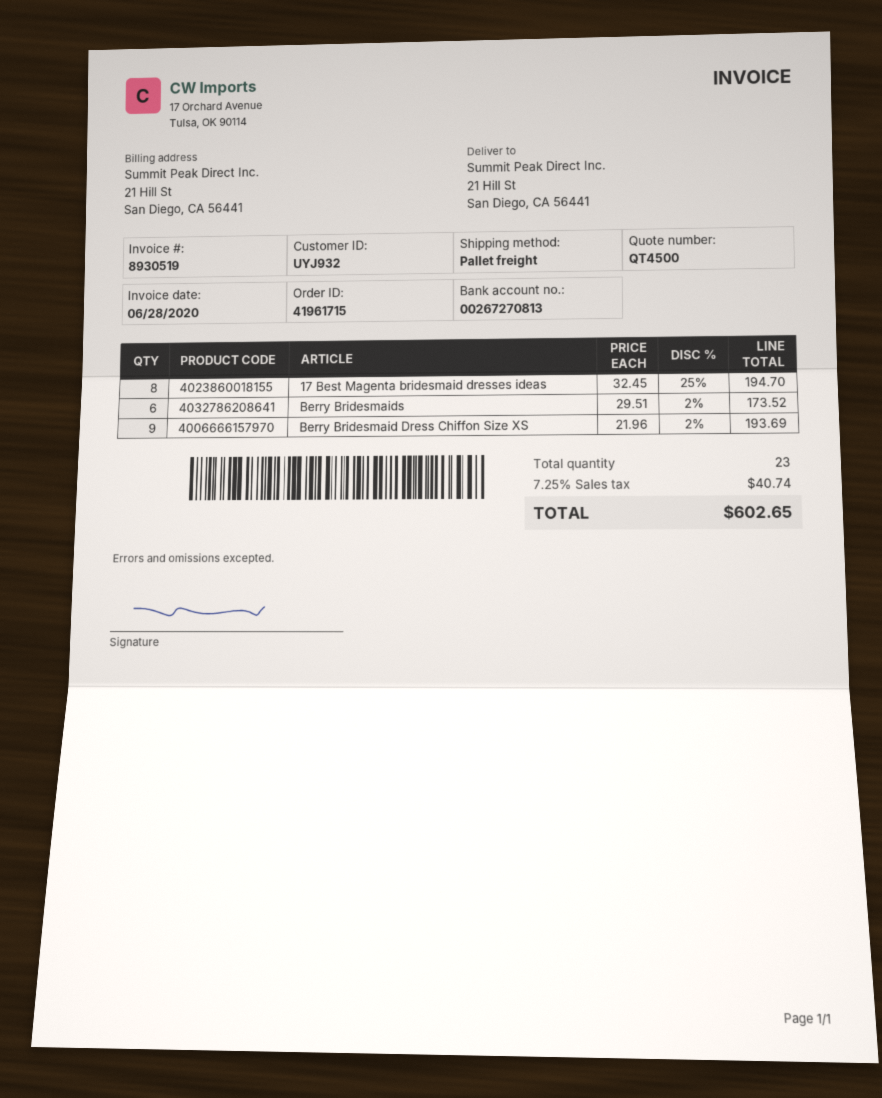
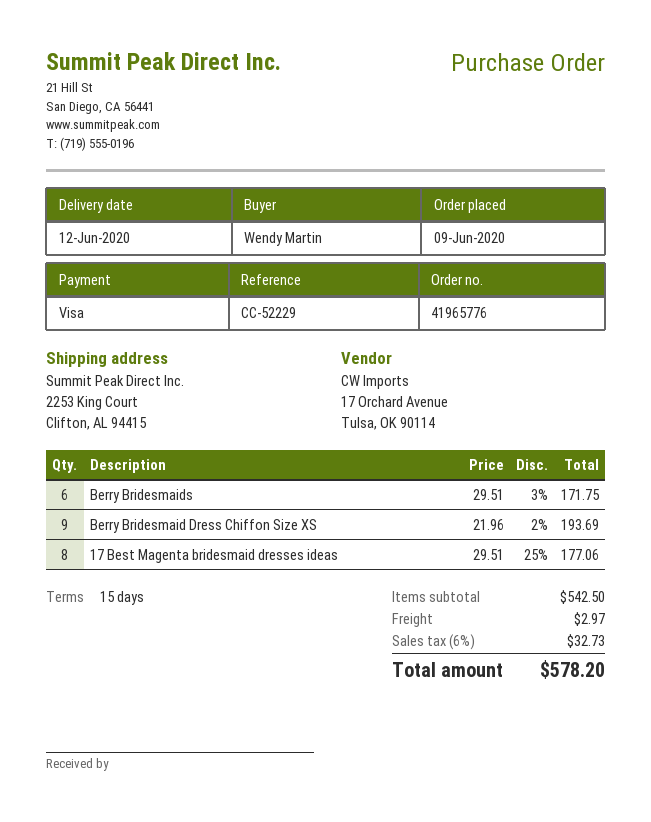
order number: 41961715 -> 41965776
ship to: 21 Hill St, San Diego, CA 56441 -> 2253 King Court, Clifton, AL 94415
17 Best Magenta bridesmaid dresses ideas: 8 x 32.45 - 25% = 194.70 -> 8 x 29.51 - 25% = 177.06
Berry Bridesmaids: 6 x 29.51 - 2% = 173.52 -> 6 x 29.51 - 3% = 171.75
shipping: none -> 2.97
tax: 7.25% = 40.74 -> 6% = 32.73
total: 602.65 -> 578.20

